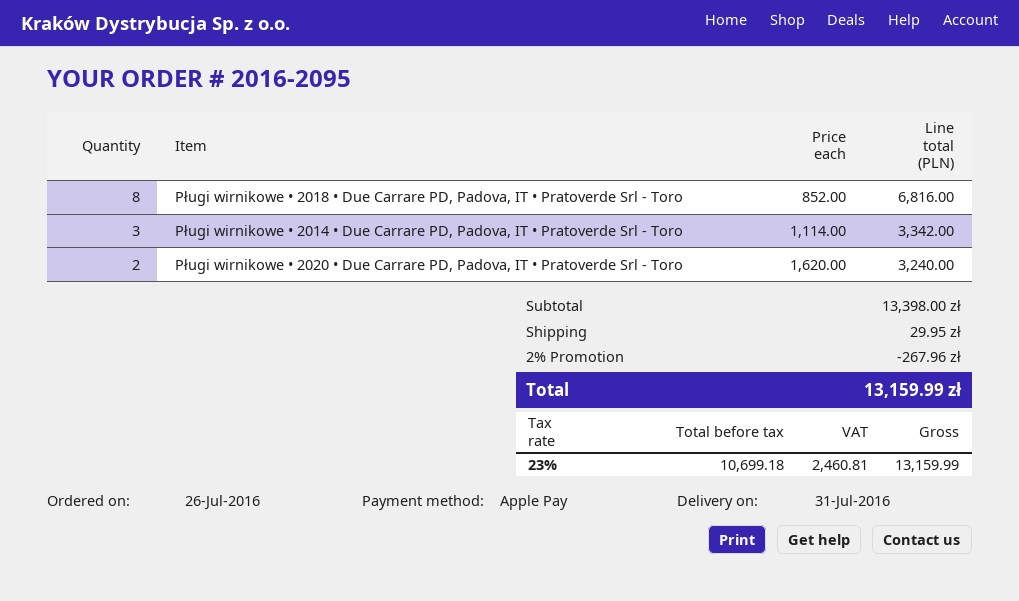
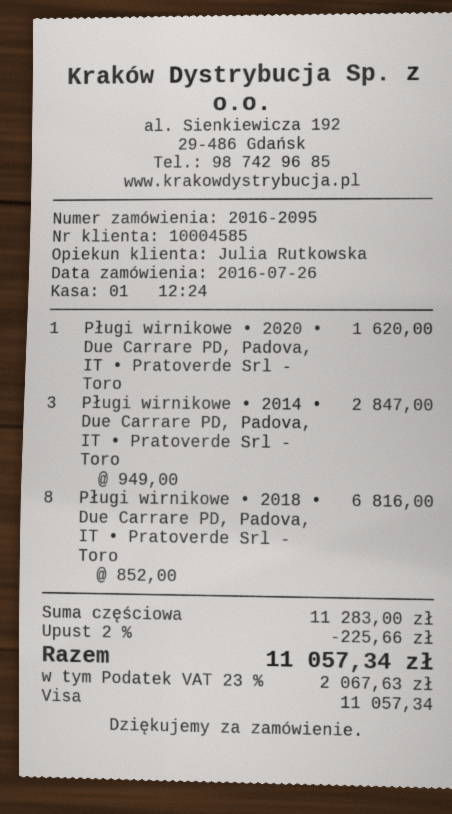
payment method: Apple Pay -> Visa
Pługi wirnikowe • 2014 • Due Carrare PD, Padova, IT • Pratoverde Srl - Toro: 3 x 1114.00 = 3342.00 -> 3 x 949.00 = 2847.00
Pługi wirnikowe • 2020 • Due Carrare PD, Padova, IT • Pratoverde Srl - Toro: 2 x 1620.00 = 3240.00 -> 1 x 1620.00 = 1620.00
subtotal: 13398.00 -> 11283.00
discount: 2% = 267.96 -> 2% = 225.66
shipping: 29.95 -> none
tax: 23% = 2460.81 -> 23% = 2067.63
total: 13159.99 -> 11057.34

